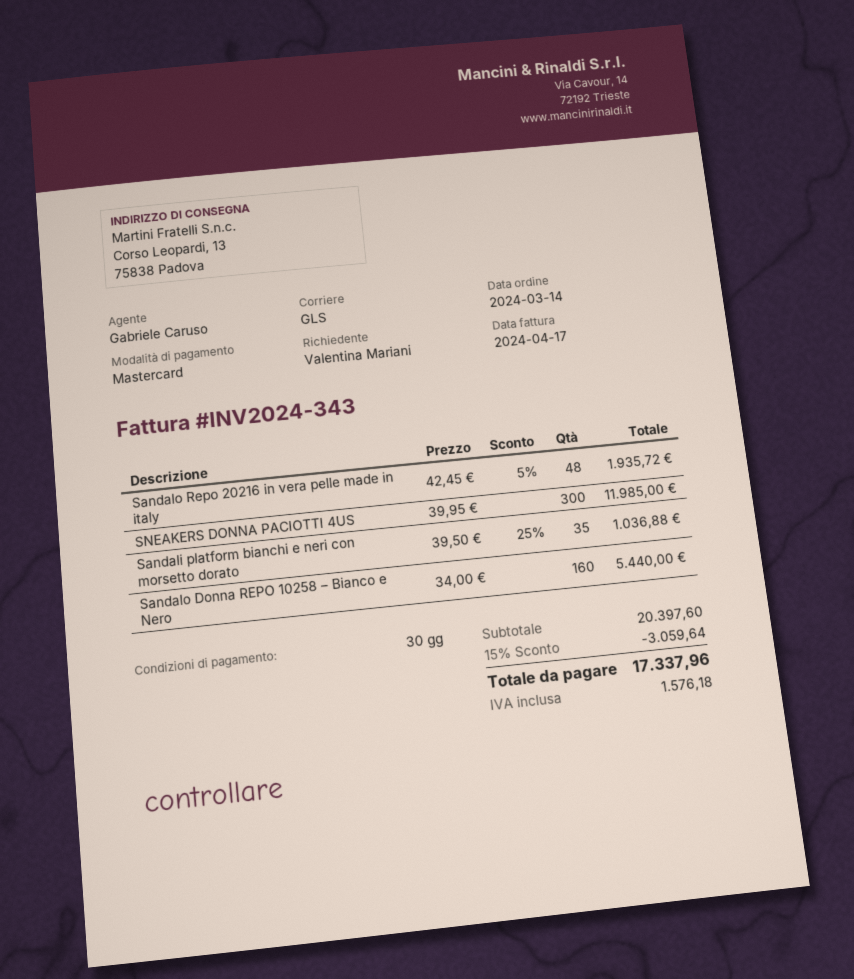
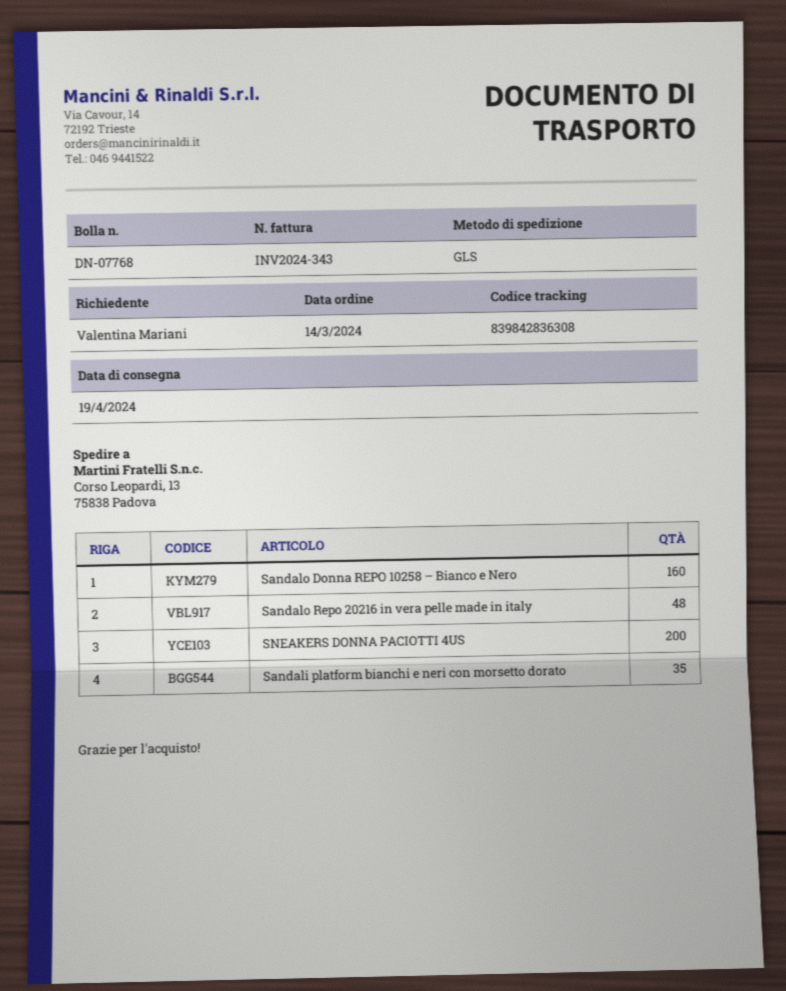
SNEAKERS DONNA PACIOTTI 4US: 300 -> 200

